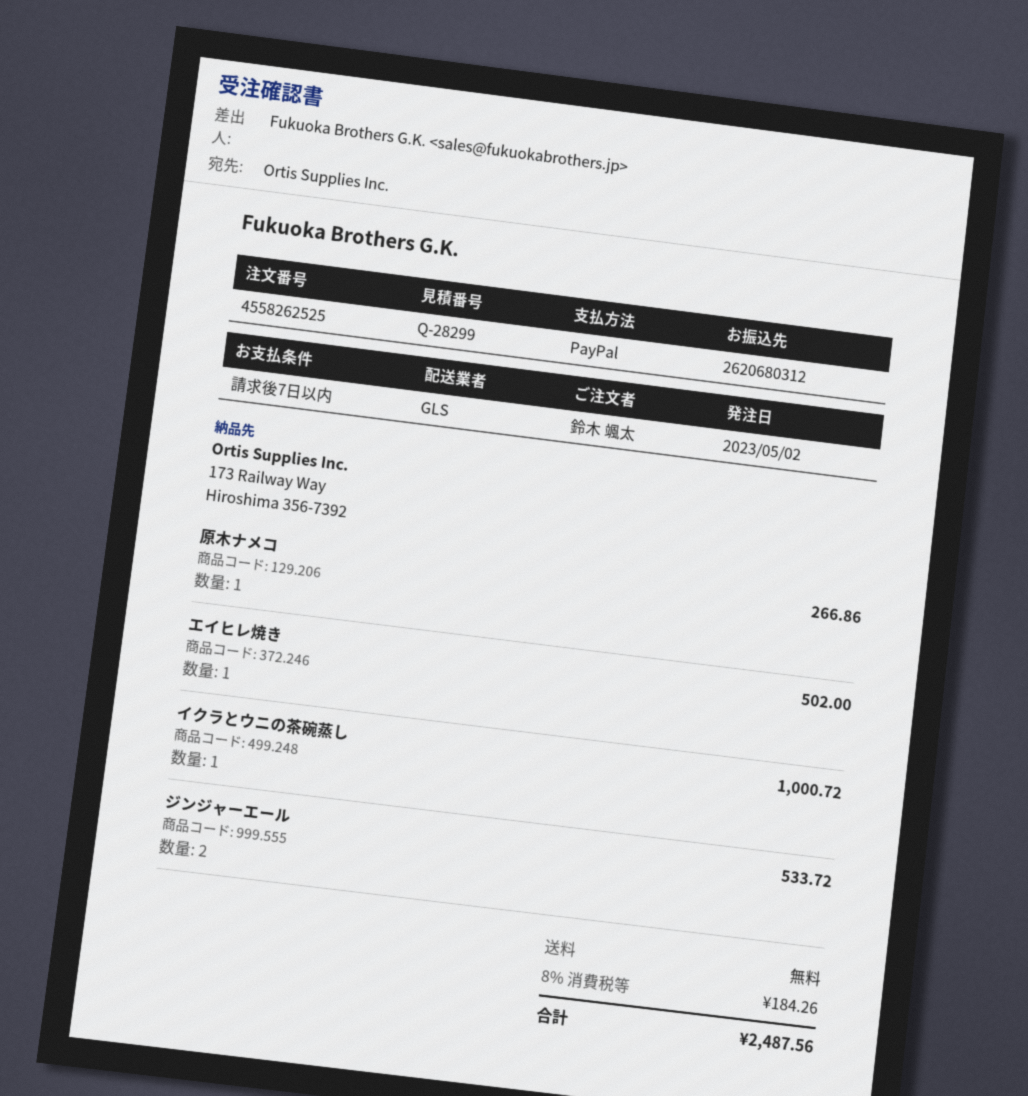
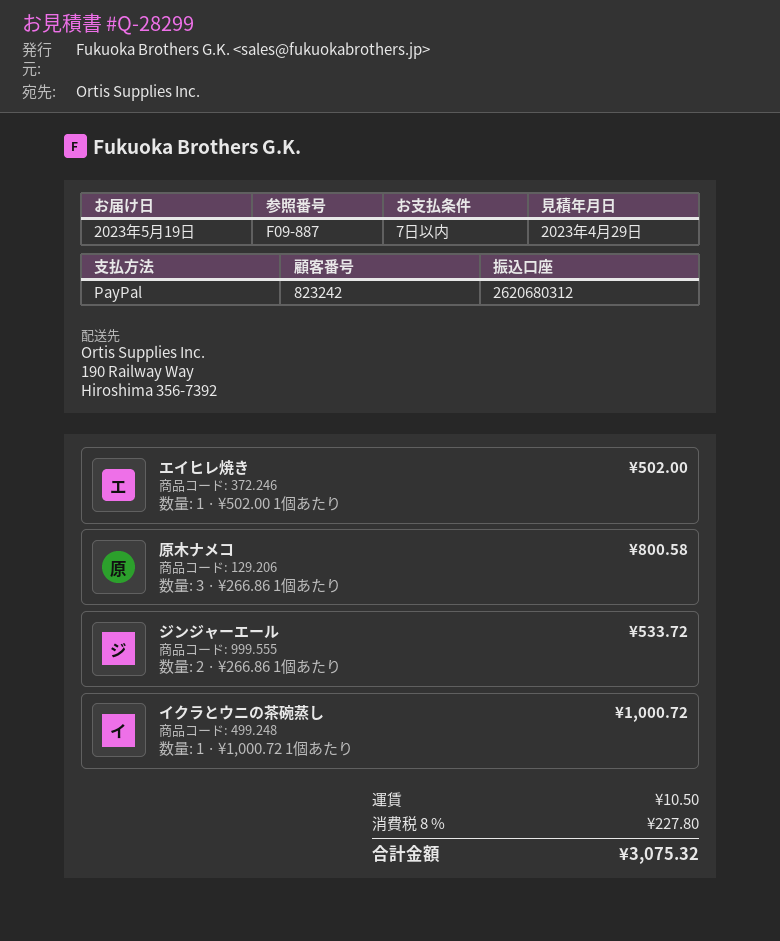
ship to: 173 Railway Way, Hiroshima 356-7392 -> 190 Railway Way, Hiroshima 356-7392
原木ナメコ: 1 for 266.86 -> 3 for 800.58
shipping: 0.00 -> 10.50
tax: 8% = 184.26 -> 8% = 227.80
total: 2487.56 -> 3075.32

